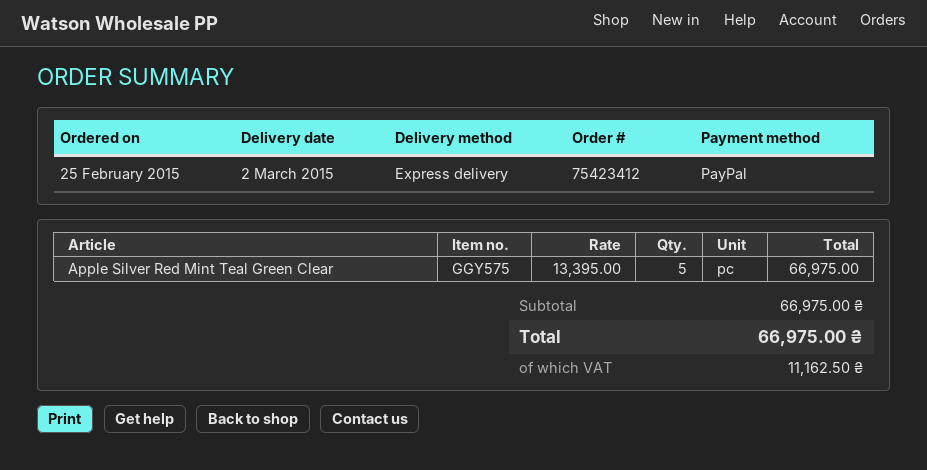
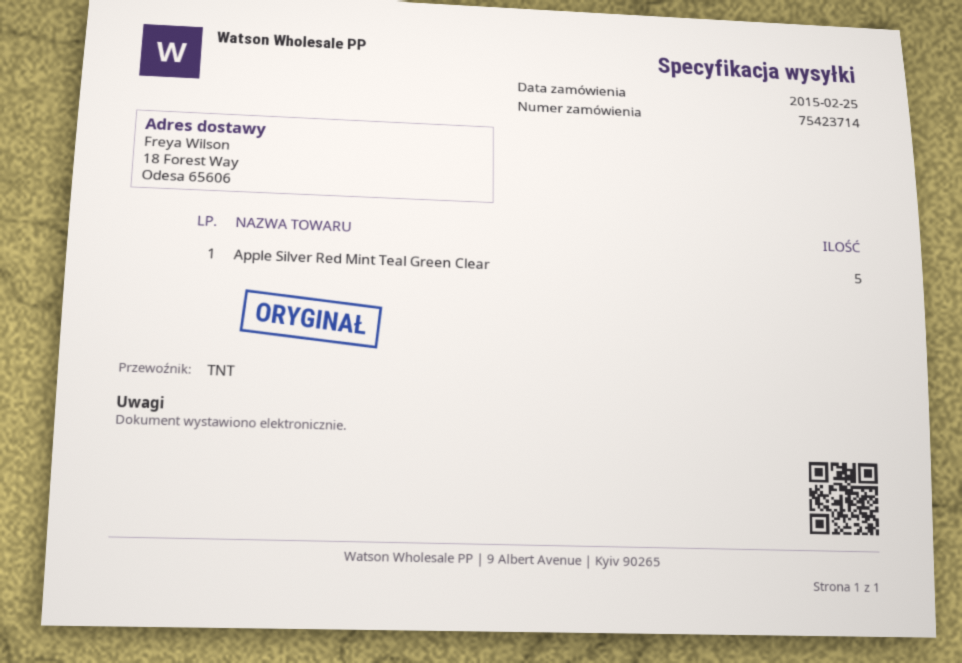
order number: 75423412 -> 75423714
shipping method: express -> TNT

